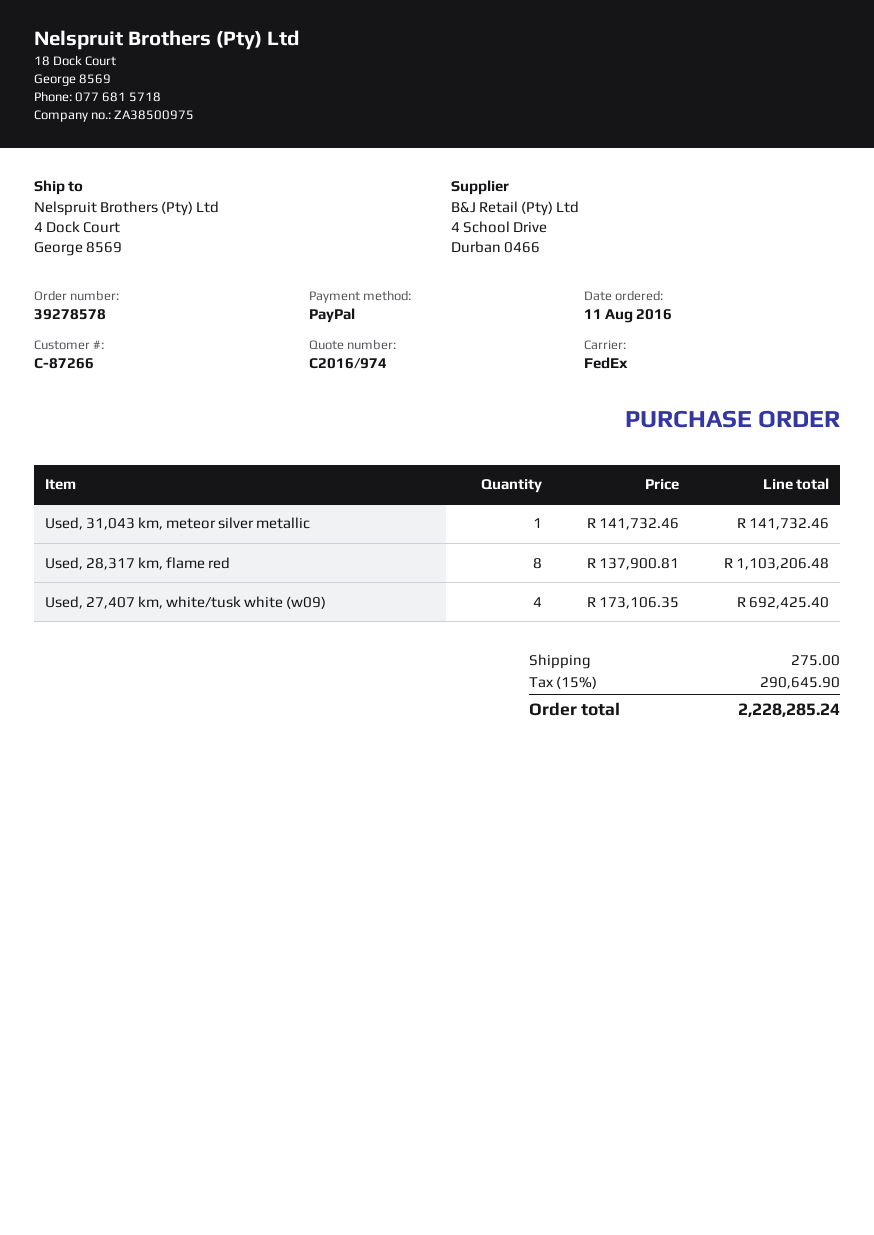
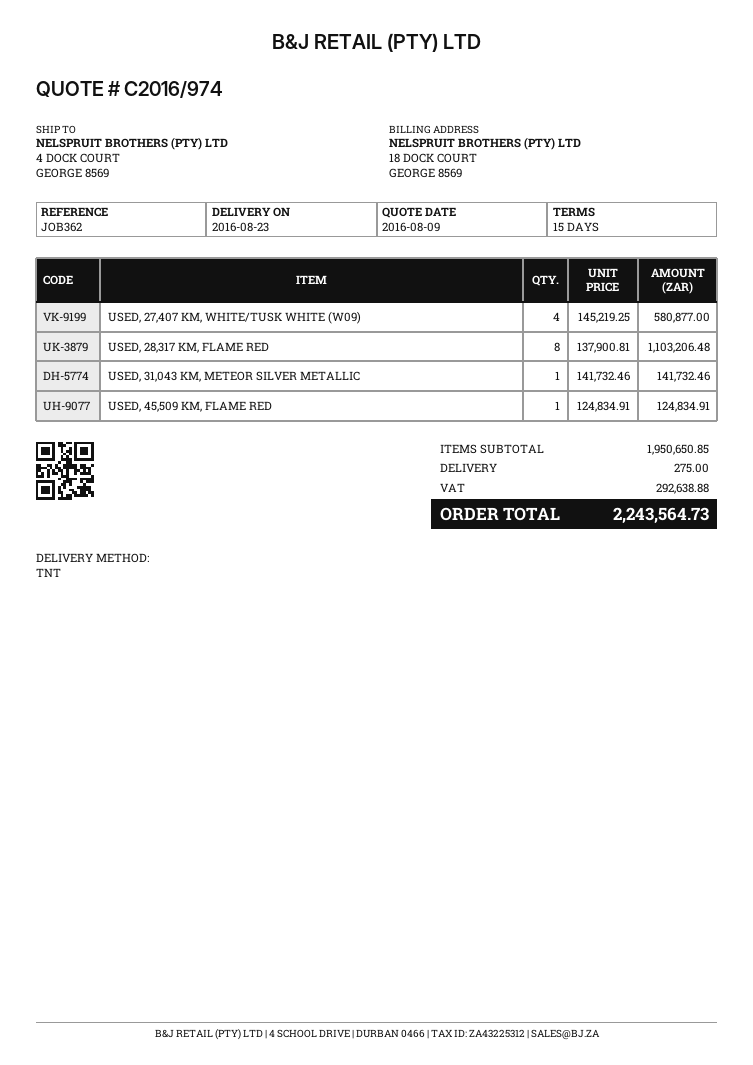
shipping method: FedEx -> TNT
Used, 27,407 km, white/tusk white (w09): 4 x 173106.35 = 692425.40 -> 4 x 145219.25 = 580877.00
USED, 45,509 KM, FLAME RED: none -> 1 x 124834.91 = 124834.91
tax: 290645.90 -> 292638.88
total: 2228285.24 -> 2243564.73

